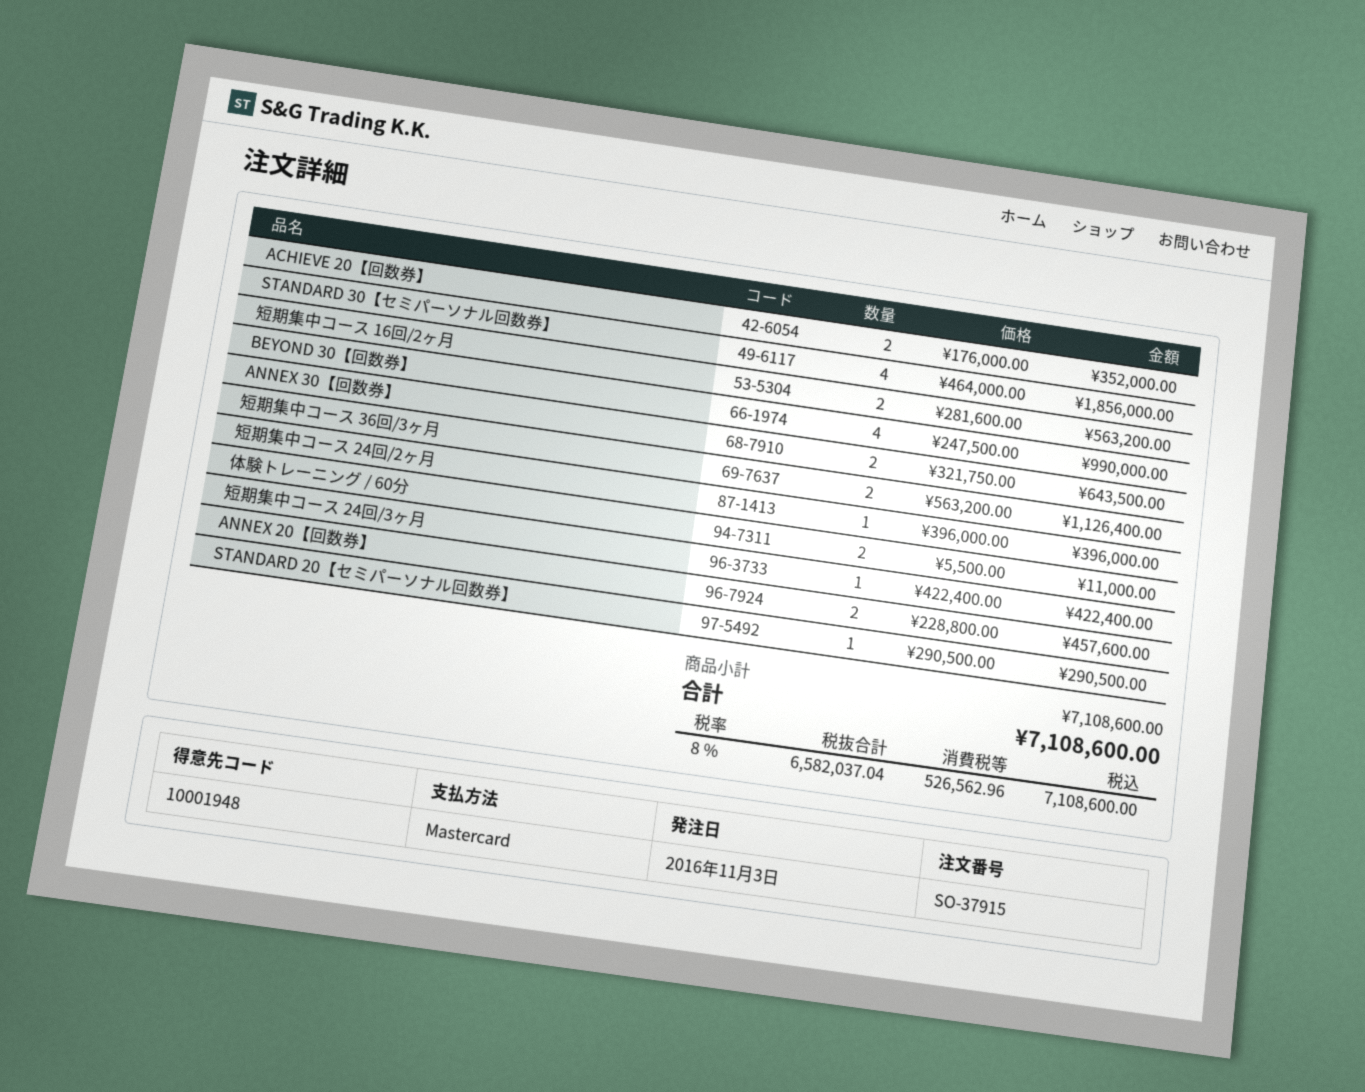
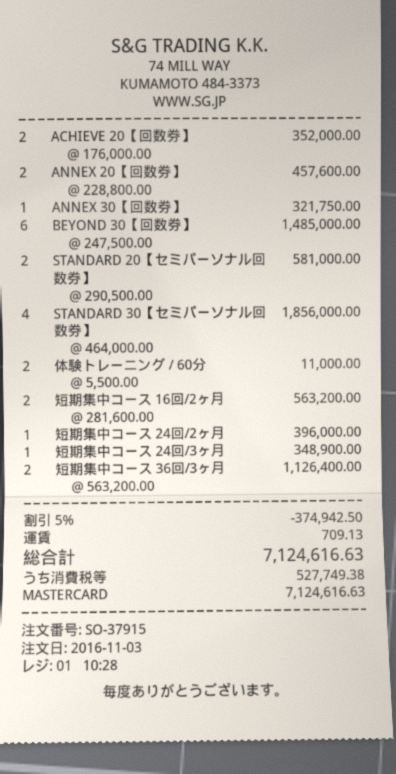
BEYOND 30【回数券】: 4 x 247500.00 = 990000.00 -> 6 x 247500.00 = 1485000.00
ANNEX 30【回数券】: 2 x 321750.00 = 643500.00 -> 1 x 321750.00 = 321750.00
短期集中コース 24回/3ヶ月: 1 x 422400.00 = 422400.00 -> 1 x 348900.00 = 348900.00
STANDARD 20【セミパーソナル回数券】: 1 x 290500.00 = 290500.00 -> 2 x 290500.00 = 581000.00
discount: none -> 5% = 374942.50
shipping: none -> 709.13
tax: 526562.96 -> 527749.38
total: 7108600.00 -> 7124616.63

